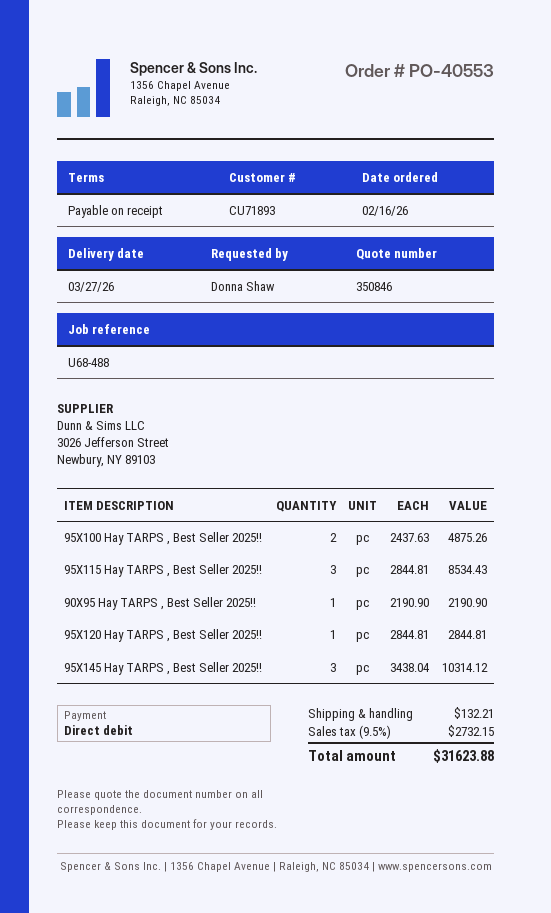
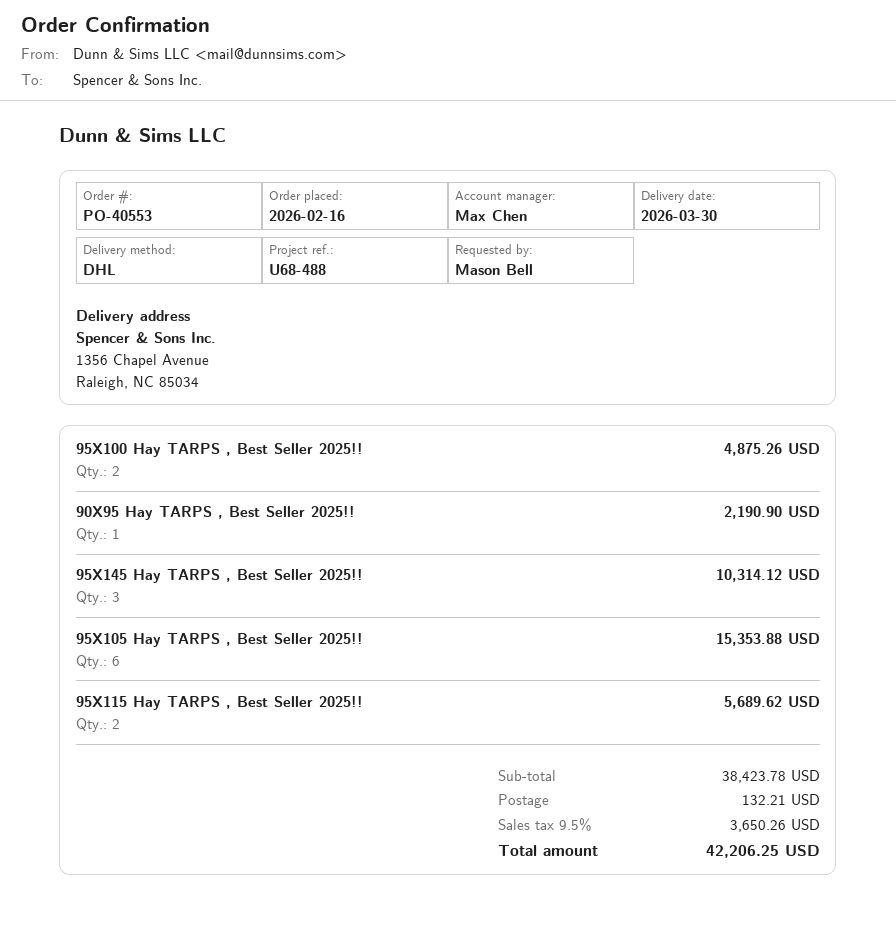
delivery date: 2026-03-27 -> 2026-03-30
ordered by: Donna Shaw -> Mason Bell
95X115 Hay TARPS , Best Seller 2025!!: 3 for 8534.43 -> 2 for 5689.62
95X120 Hay TARPS , Best Seller 2025!!: 1 for 2844.81 -> none
95X105 Hay TARPS , Best Seller 2025!!: none -> 6 for 15353.88
tax: 9.5% = 2732.15 -> 9.5% = 3650.26
total: 31623.88 -> 42206.25

